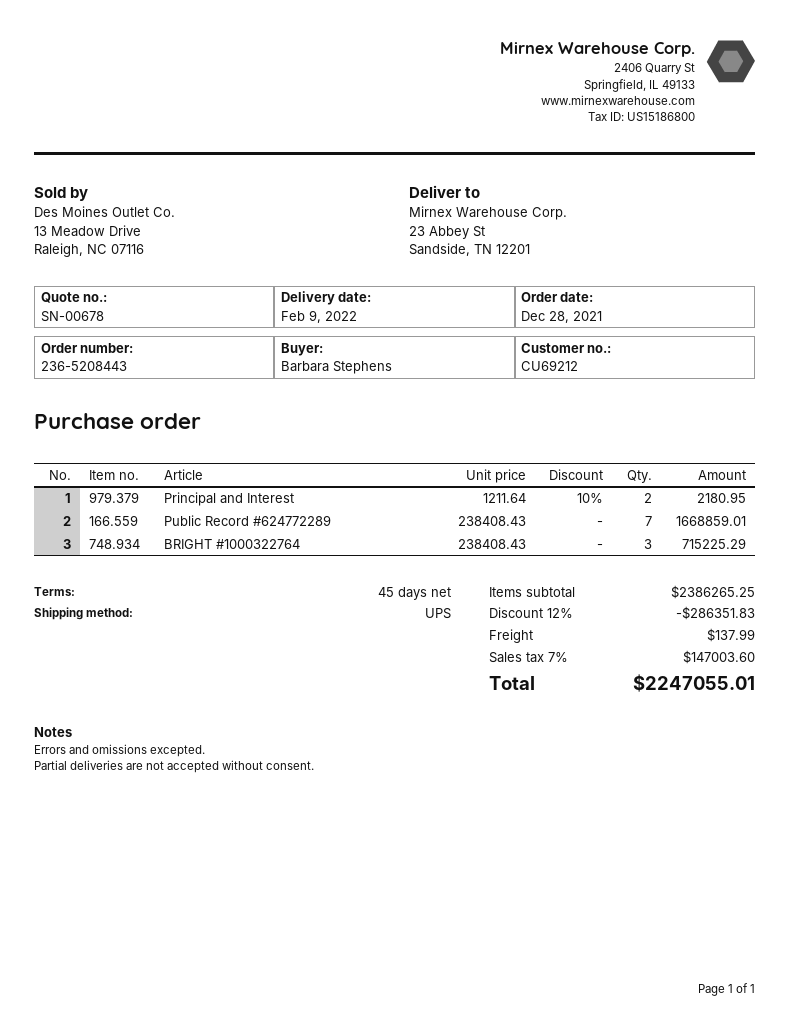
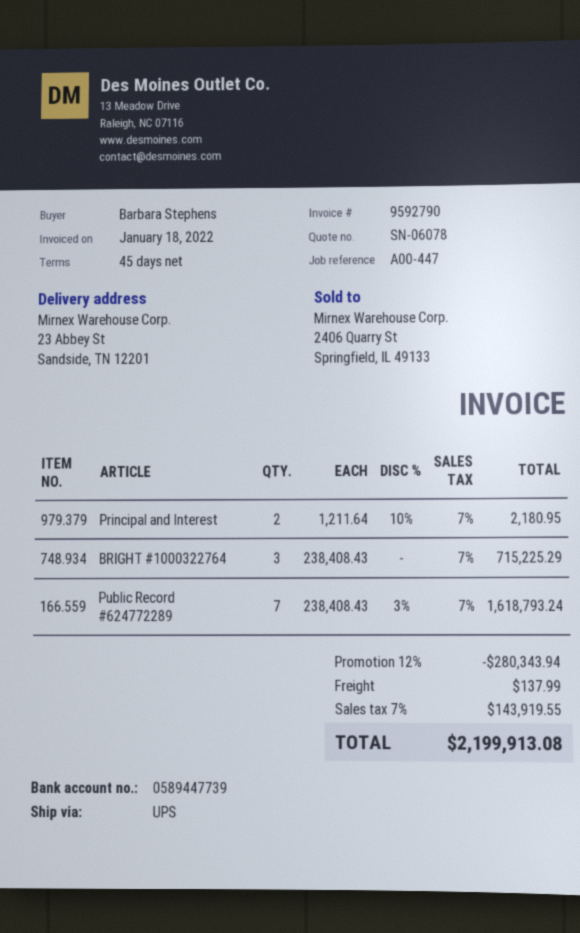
quote number: SN-00678 -> SN-06078
Public Record #624772289: 7 x 238408.43 = 1668859.01 -> 7 x 238408.43 - 3% = 1618793.24
discount: 12% = 286351.83 -> 12% = 280343.94
tax: 7% = 147003.60 -> 7% = 143919.55
total: 2247055.01 -> 2199913.08

